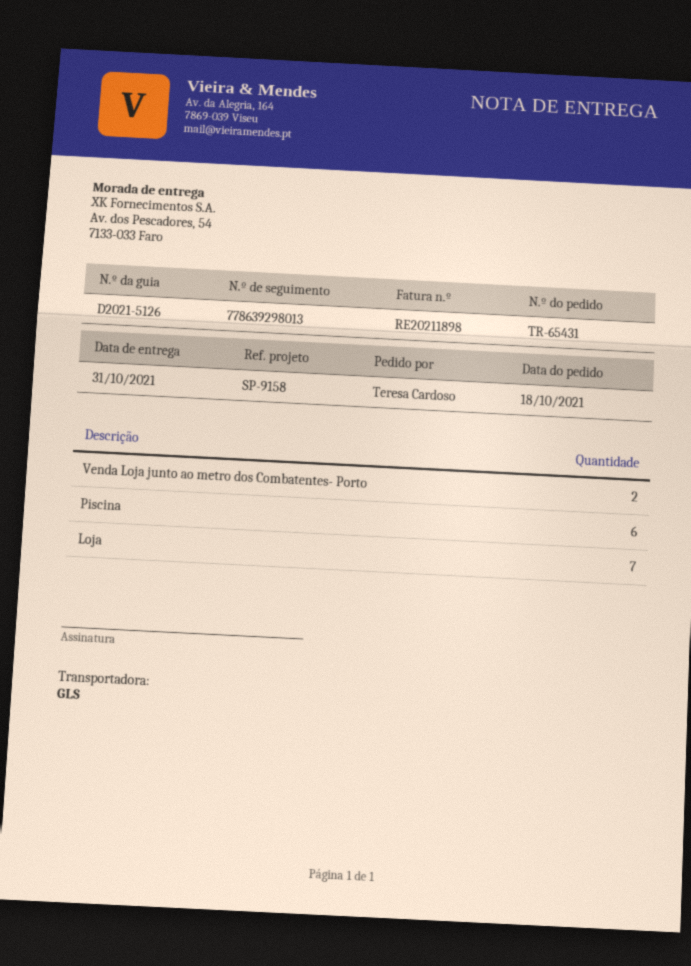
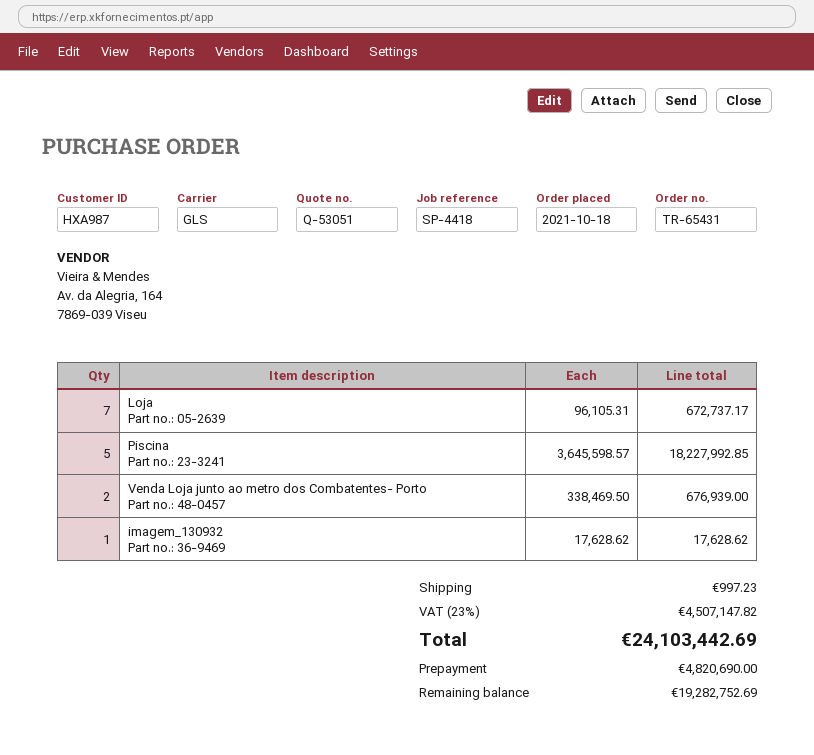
reference: SP-9158 -> SP-4418
Piscina: 6 -> 5
imagem_130932: none -> 1

